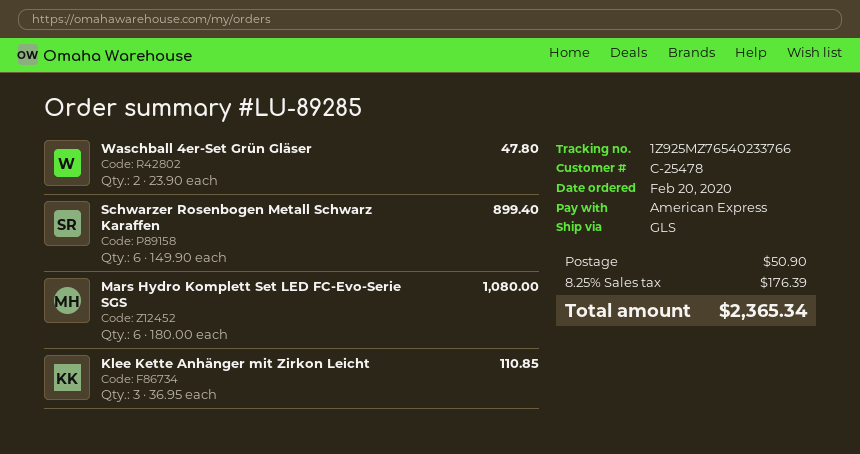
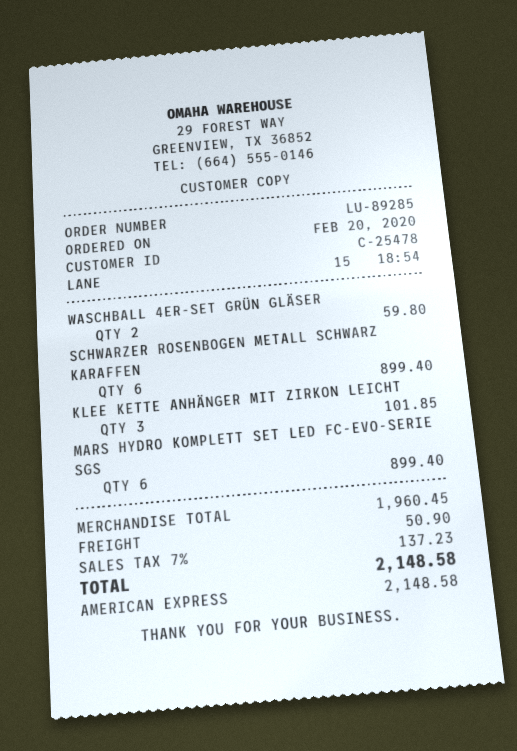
Waschball 4er-Set Grün Gläser: 2 for 47.80 -> 2 for 59.80
Mars Hydro Komplett Set LED FC-Evo-Serie SGS: 6 for 1080.00 -> 6 for 899.40
Klee Kette Anhänger mit Zirkon Leicht: 3 for 110.85 -> 3 for 101.85
tax: 8.25% = 176.39 -> 7% = 137.23
total: 2365.34 -> 2148.58

